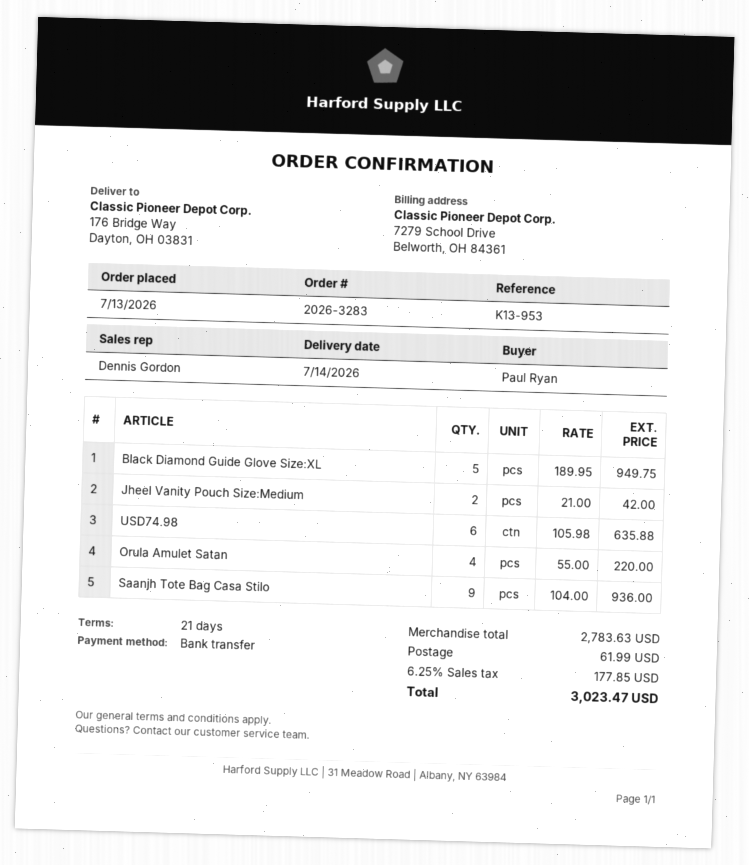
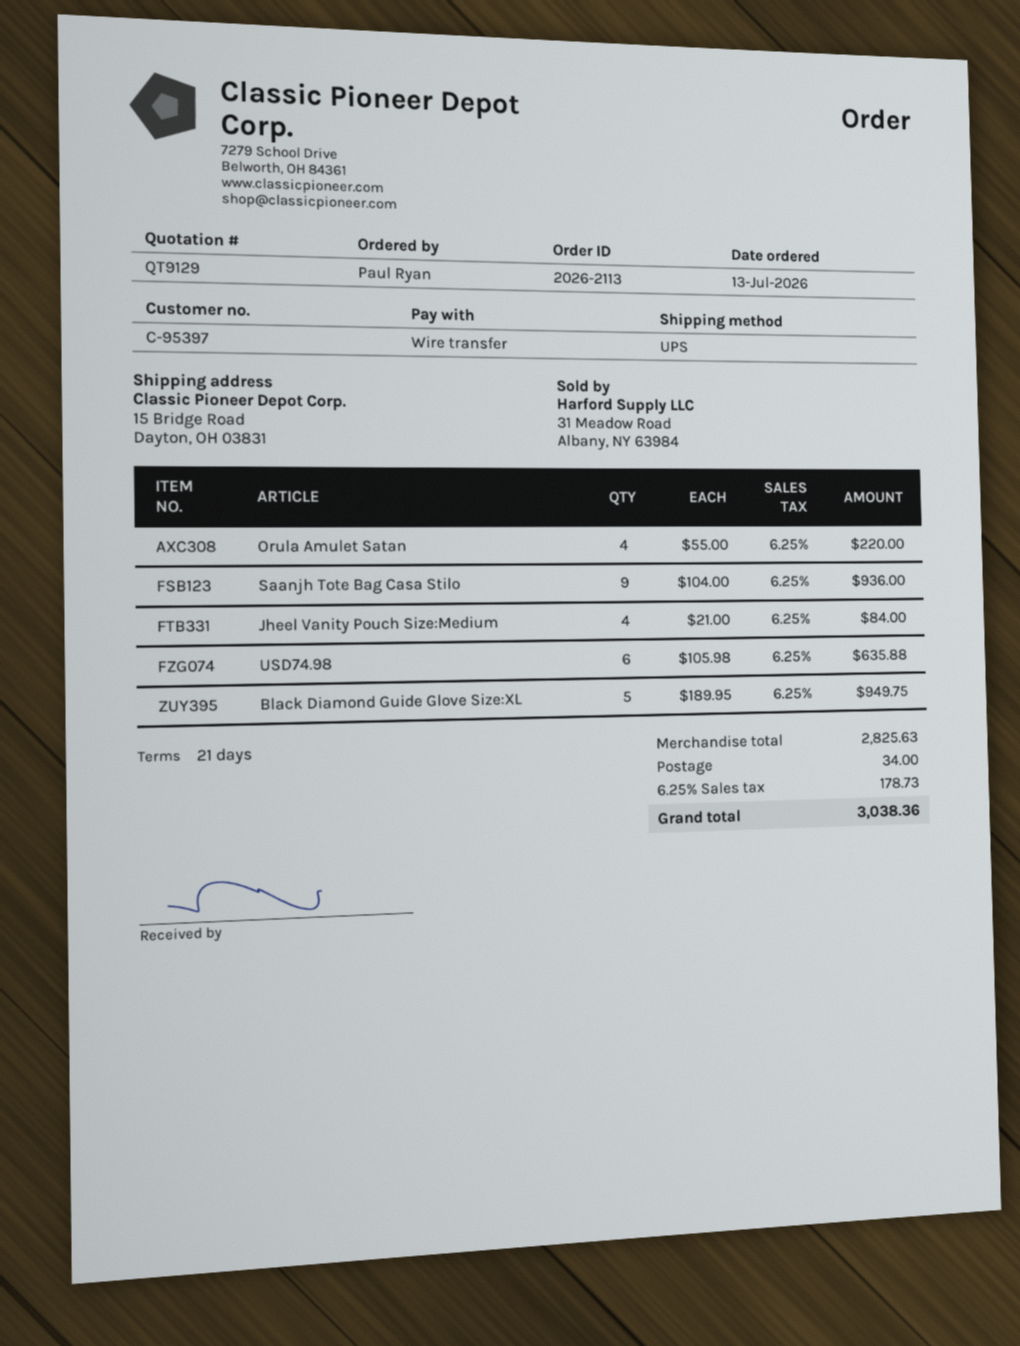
order number: 2026-3283 -> 2026-2113
ship to: 176 Bridge Way, Dayton, OH 03831 -> 15 Bridge Road, Dayton, OH 03831
Jheel Vanity Pouch Size:Medium: 2 x 21.00 = 42.00 -> 4 x 21.00 = 84.00
subtotal: 2783.63 -> 2825.63
shipping: 61.99 -> 34.00
tax: 6.25% = 177.85 -> 6.25% = 178.73
total: 3023.47 -> 3038.36

